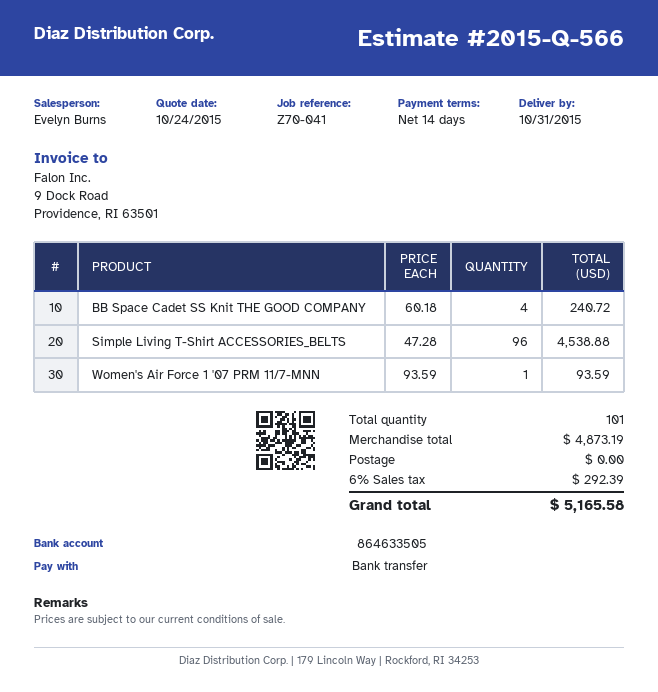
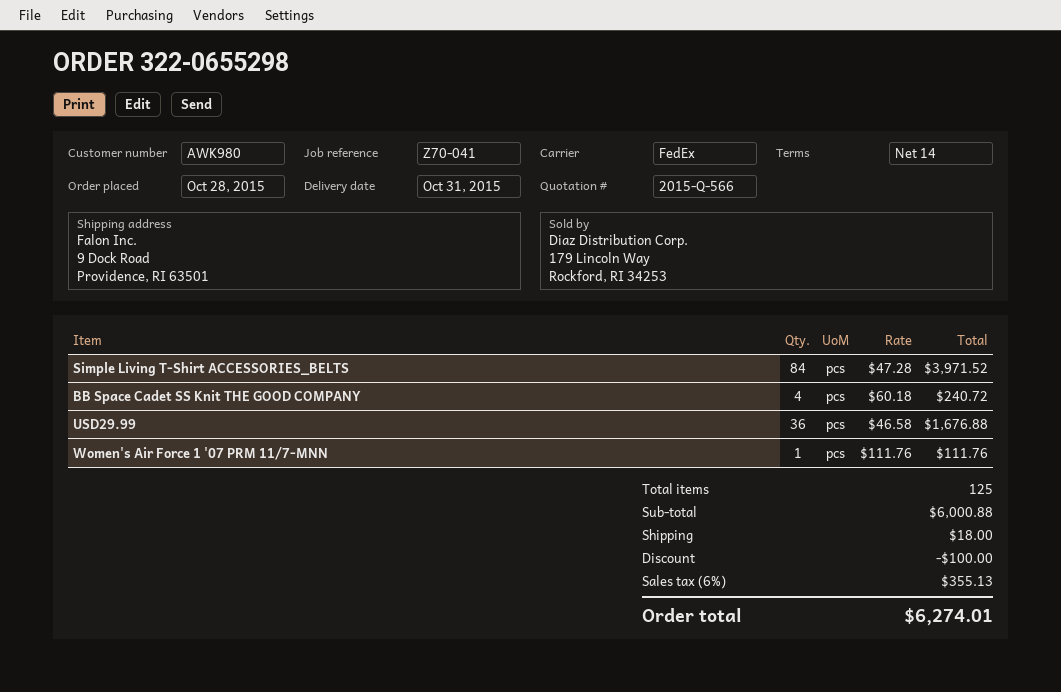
Simple Living T-Shirt ACCESSORIES_BELTS: 96 x 47.28 = 4538.88 -> 84 x 47.28 = 3971.52
Women's Air Force 1 '07 PRM 11/7-MNN: 1 x 93.59 = 93.59 -> 1 x 111.76 = 111.76
USD29.99: none -> 36 x 46.58 = 1676.88
total quantity: 101 -> 125
subtotal: 4873.19 -> 6000.88
discount: none -> 100.00
shipping: 0.00 -> 18.00
tax: 6% = 292.39 -> 6% = 355.13
total: 5165.58 -> 6274.01

